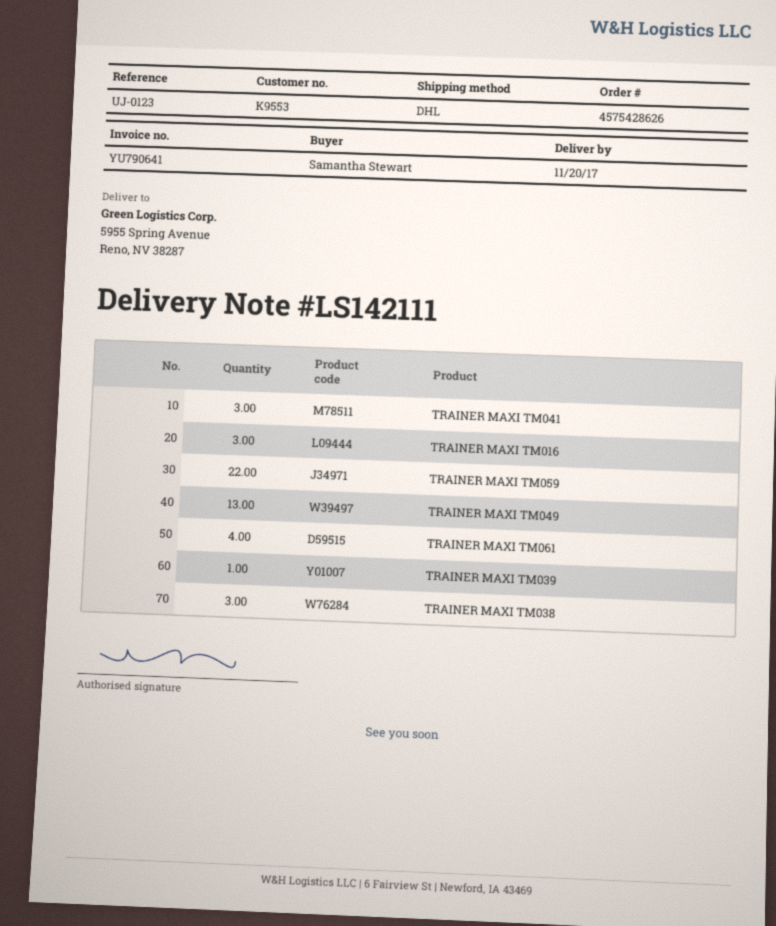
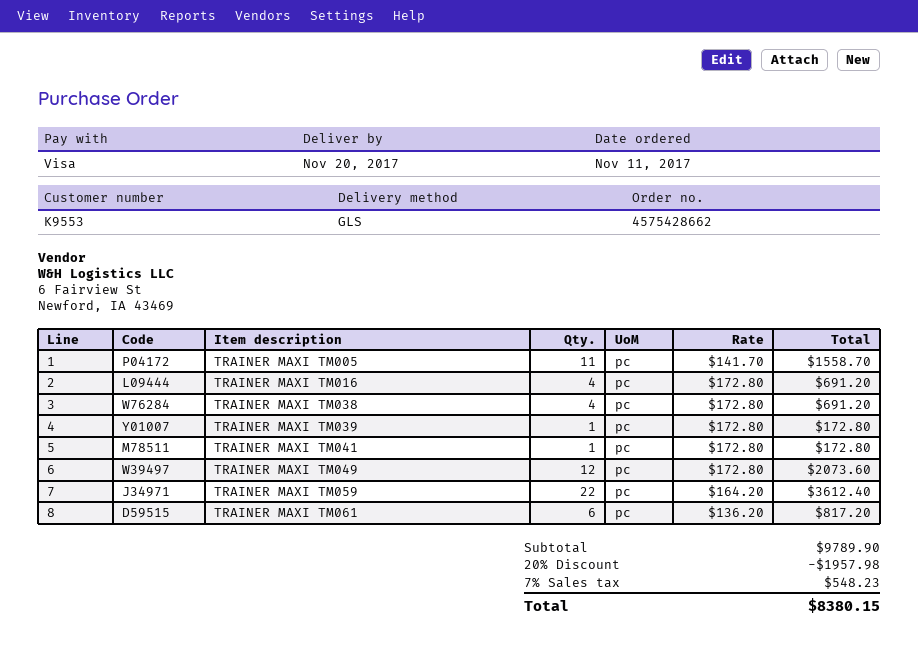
order number: 4575428626 -> 4575428662
shipping method: DHL -> GLS
TRAINER MAXI TM041: 3 -> 1
TRAINER MAXI TM016: 3 -> 4
TRAINER MAXI TM049: 13 -> 12
TRAINER MAXI TM061: 4 -> 6
TRAINER MAXI TM038: 3 -> 4
TRAINER MAXI TM005: none -> 11

